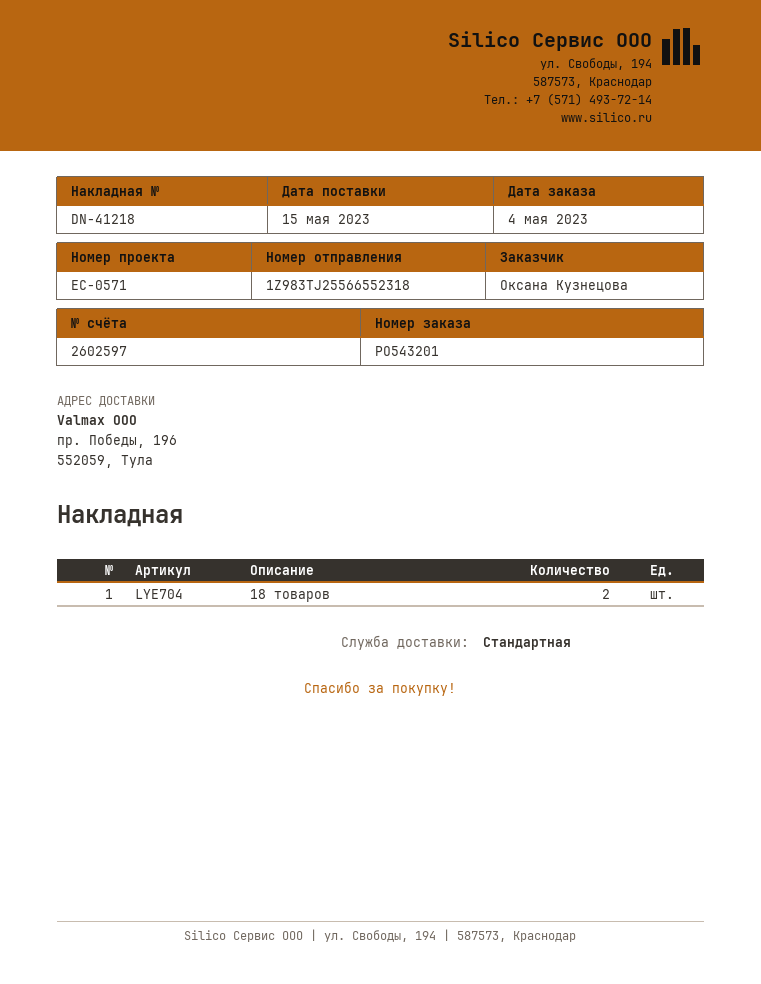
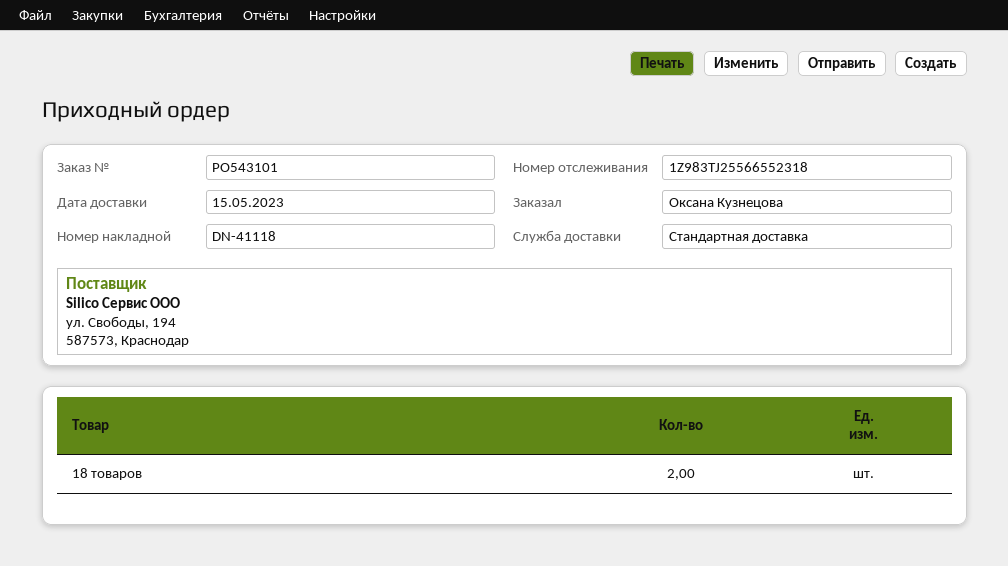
order number: PO543201 -> PO543101
delivery note number: DN-41218 -> DN-41118

